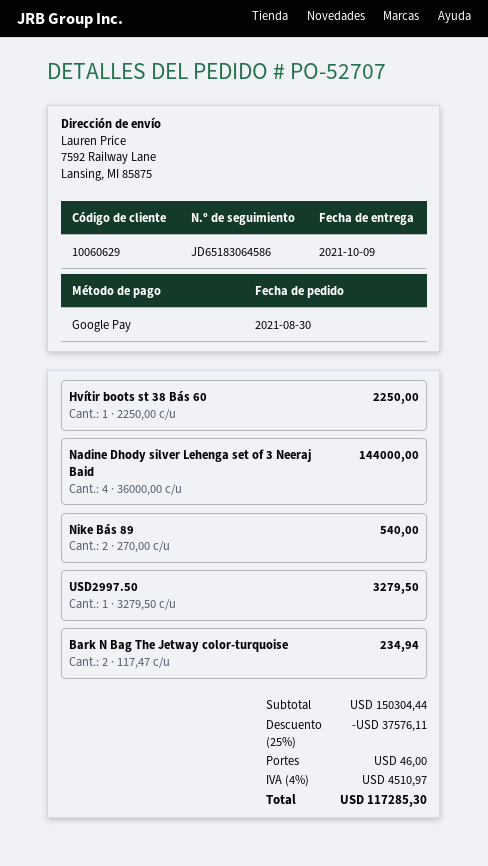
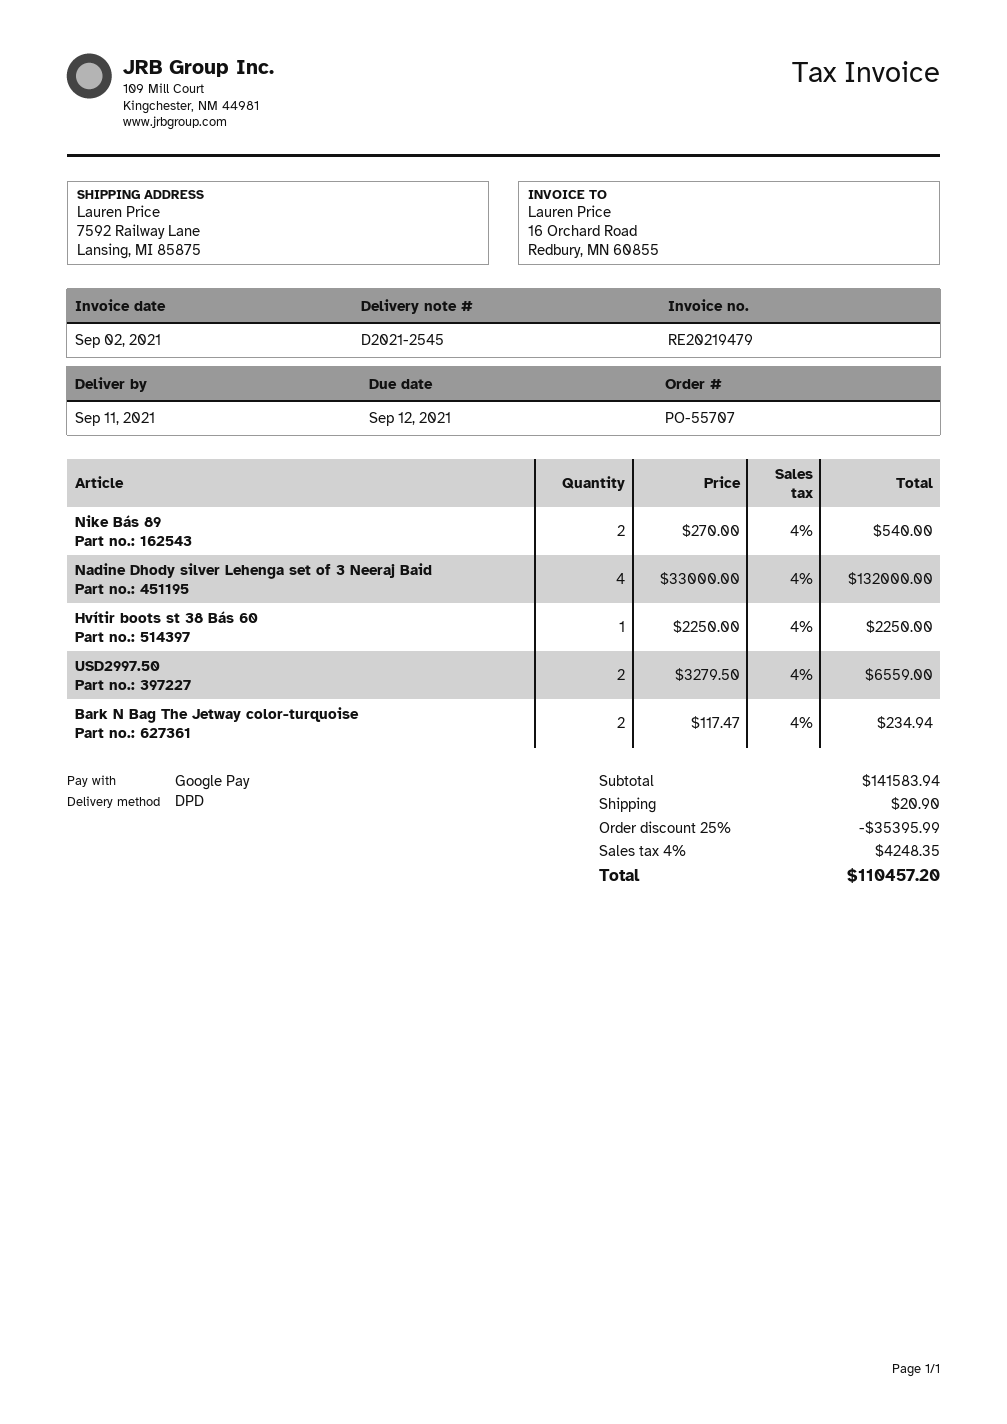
order number: PO-52707 -> PO-55707
delivery date: 2021-10-09 -> 2021-09-11
Nadine Dhody silver Lehenga set of 3 Neeraj Baid: 4 x 36000.00 = 144000.00 -> 4 x 33000.00 = 132000.00
USD2997.50: 1 x 3279.50 = 3279.50 -> 2 x 3279.50 = 6559.00
subtotal: 150304.44 -> 141583.94
discount: 25% = 37576.11 -> 25% = 35395.99
shipping: 46.00 -> 20.90
tax: 4% = 4510.97 -> 4% = 4248.35
total: 117285.30 -> 110457.20

